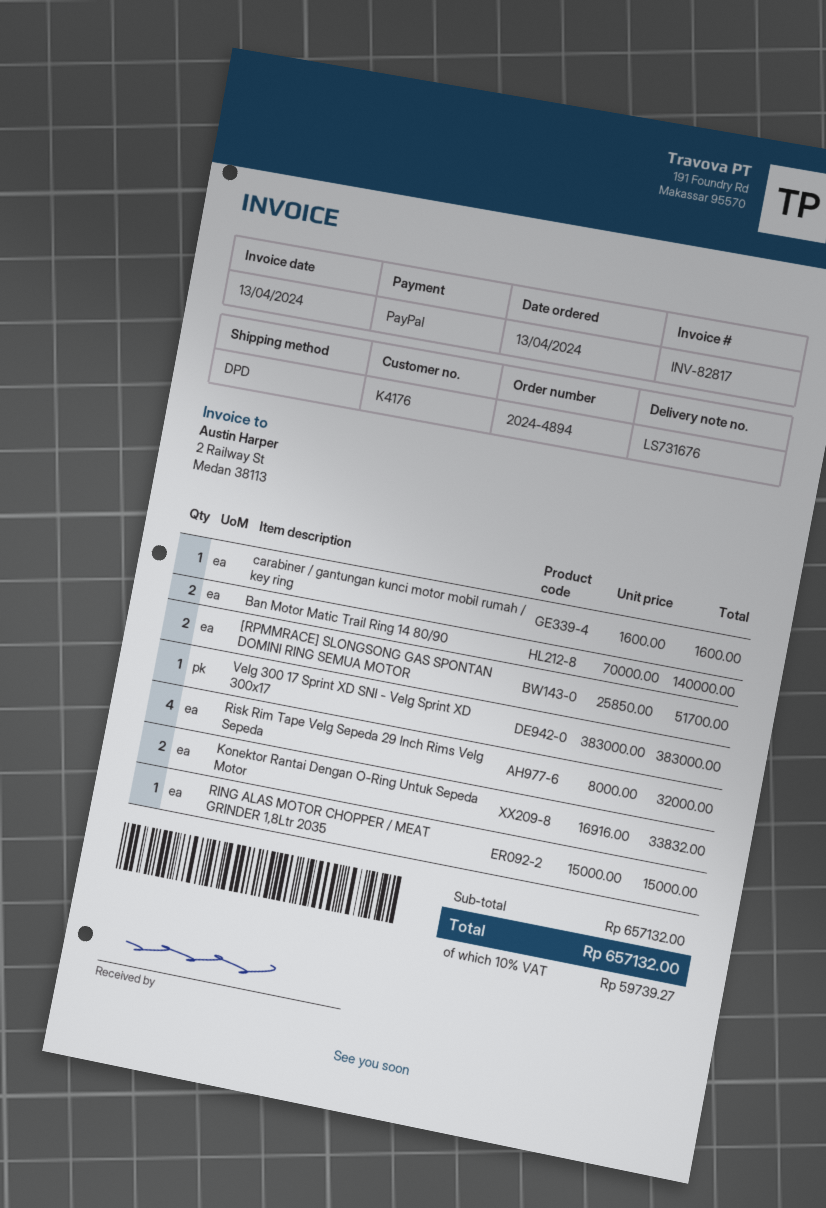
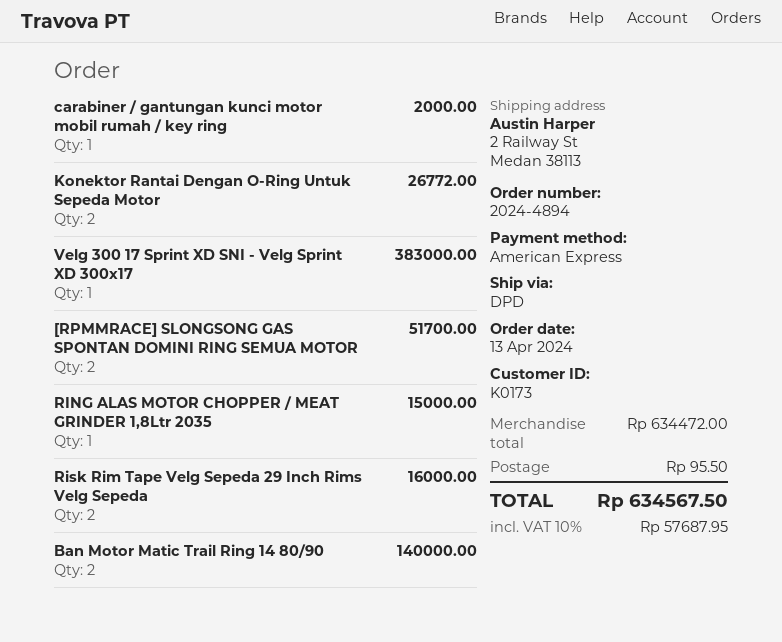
customer number: K4176 -> K0173
payment method: PayPal -> American Express
carabiner / gantungan kunci motor mobil rumah / key ring: 1 for 1600.00 -> 1 for 2000.00
Risk Rim Tape Velg Sepeda 29 Inch Rims Velg Sepeda: 4 for 32000.00 -> 2 for 16000.00
Konektor Rantai Dengan O-Ring Untuk Sepeda Motor: 2 for 33832.00 -> 2 for 26772.00
subtotal: 657132.00 -> 634472.00
shipping: none -> 95.50
tax: 10% = 59739.27 -> 10% = 57687.95
total: 657132.00 -> 634567.50

